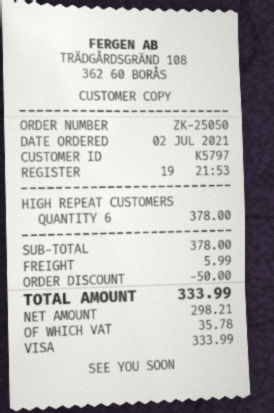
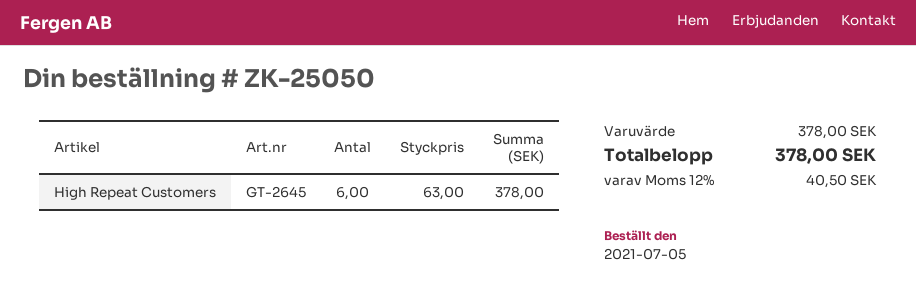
order date: 2021-07-02 -> 2021-07-05
discount: 50.00 -> none
shipping: 5.99 -> none
tax: 35.78 -> 40.50
total: 333.99 -> 378.00

